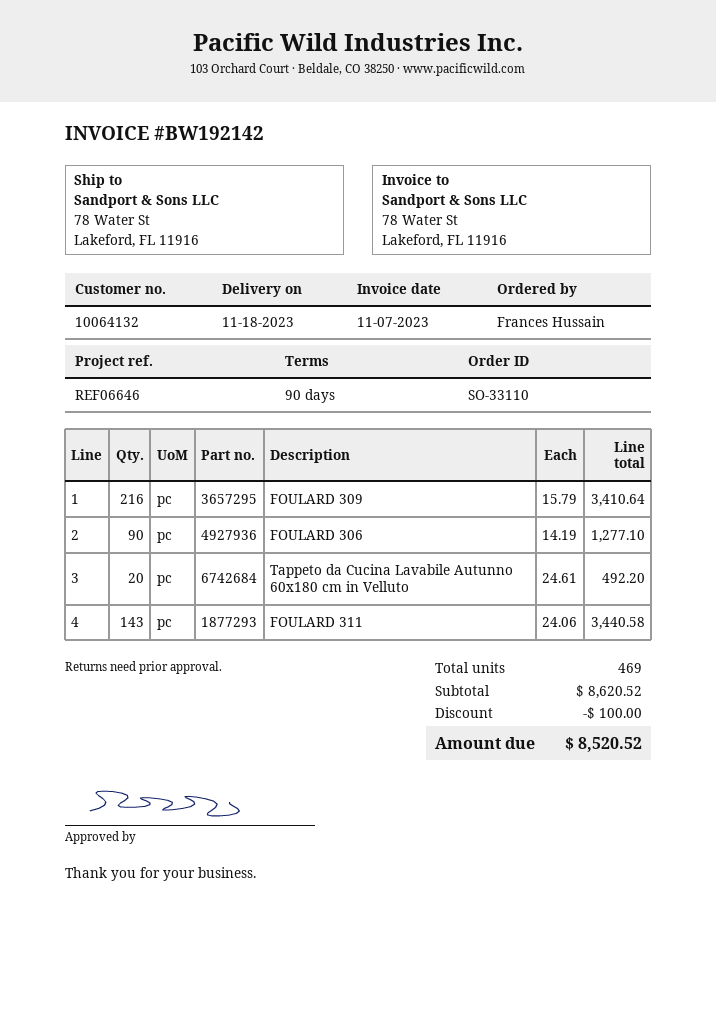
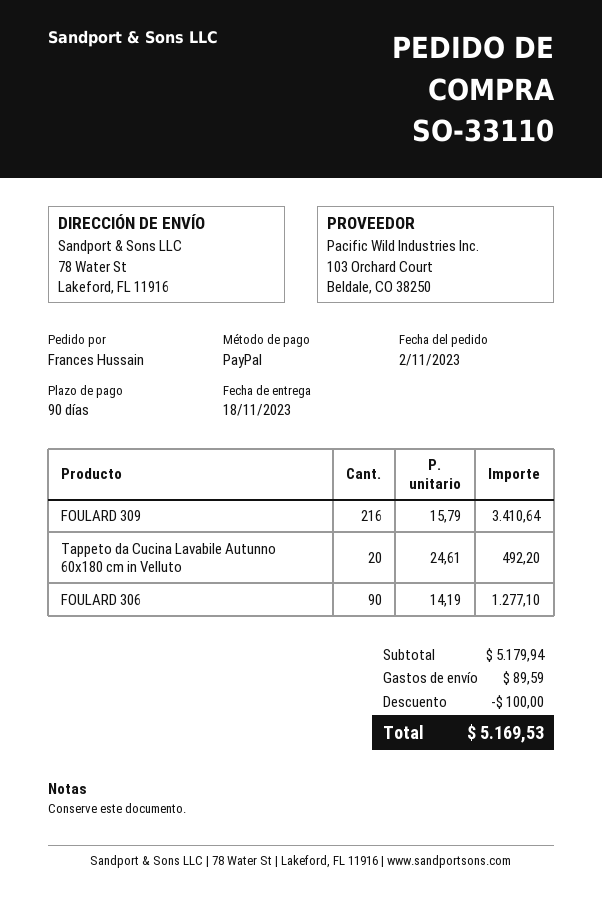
FOULARD 311: 143 x 24.06 = 3440.58 -> none
subtotal: 8620.52 -> 5179.94
shipping: none -> 89.59
total: 8520.52 -> 5169.53

